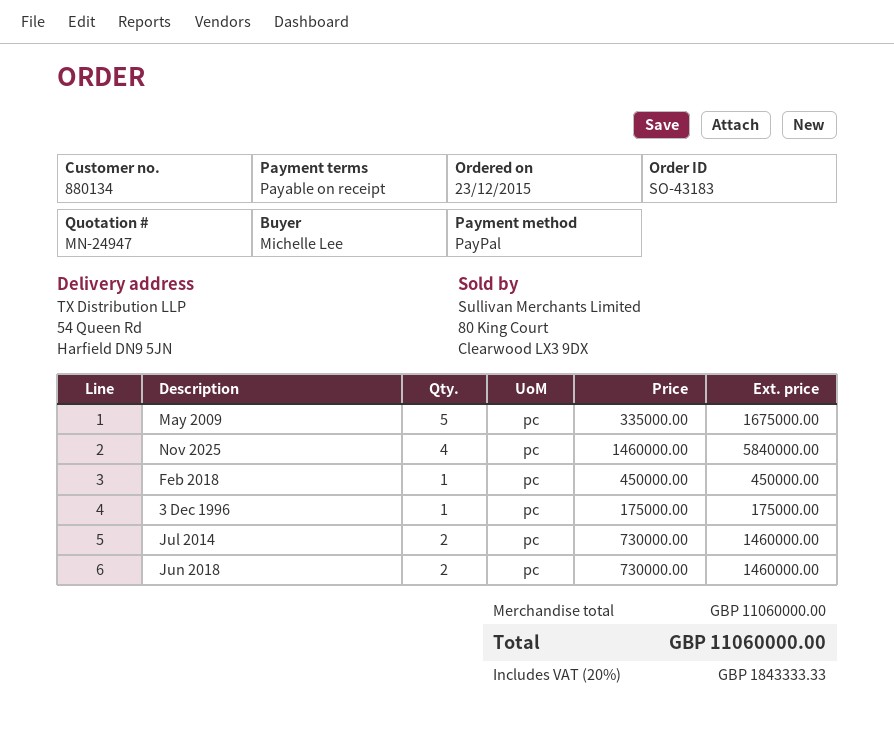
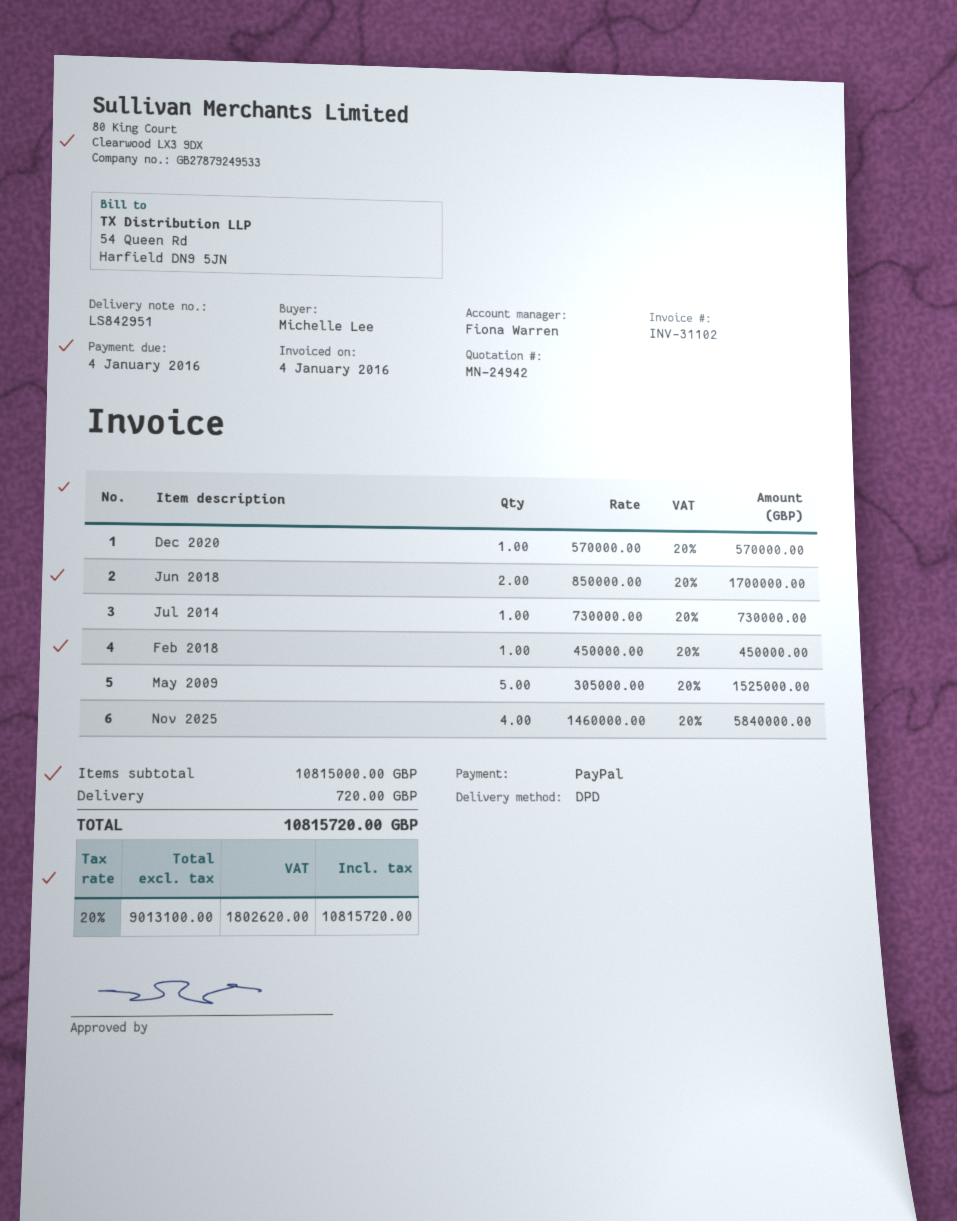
quote number: MN-24947 -> MN-24942
May 2009: 5 x 335000.00 = 1675000.00 -> 5 x 305000.00 = 1525000.00
3 Dec 1996: 1 x 175000.00 = 175000.00 -> none
Jul 2014: 2 x 730000.00 = 1460000.00 -> 1 x 730000.00 = 730000.00
Jun 2018: 2 x 730000.00 = 1460000.00 -> 2 x 850000.00 = 1700000.00
Dec 2020: none -> 1 x 570000.00 = 570000.00
subtotal: 11060000.00 -> 10815000.00
shipping: none -> 720.00
tax: 20% = 1843333.33 -> 20% = 1802620.00
total: 11060000.00 -> 10815720.00

